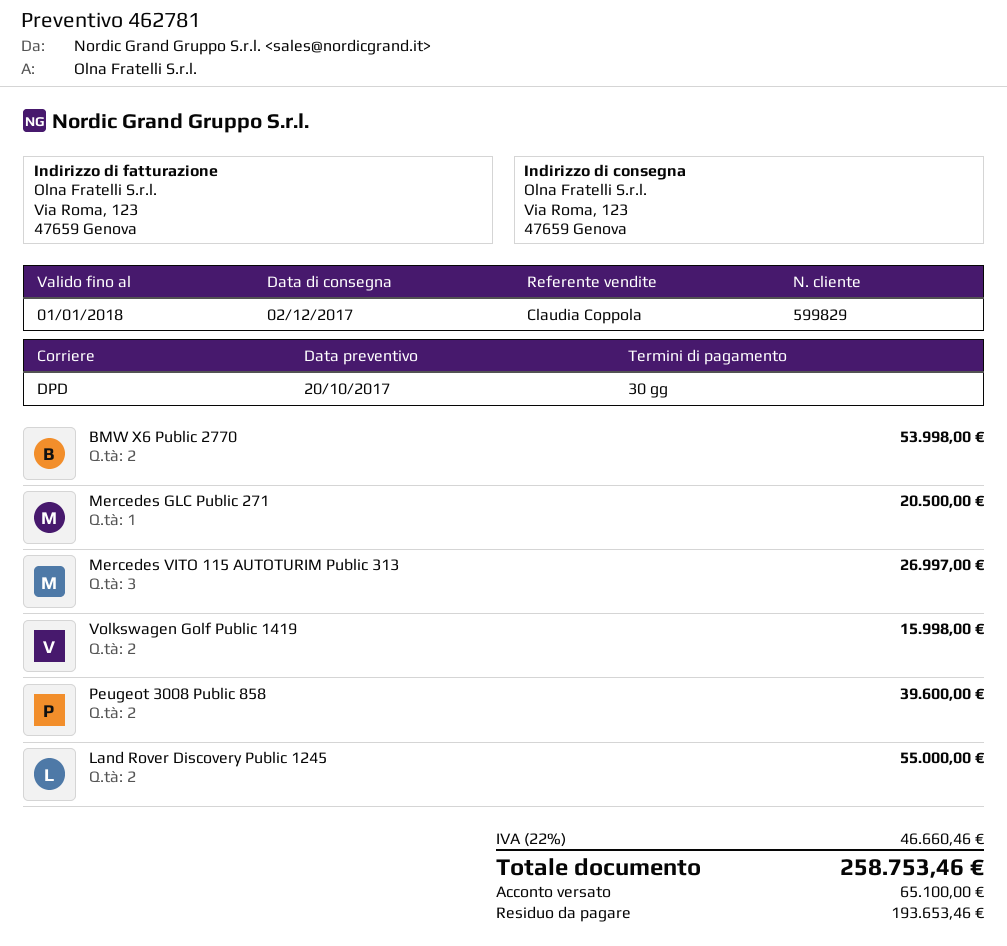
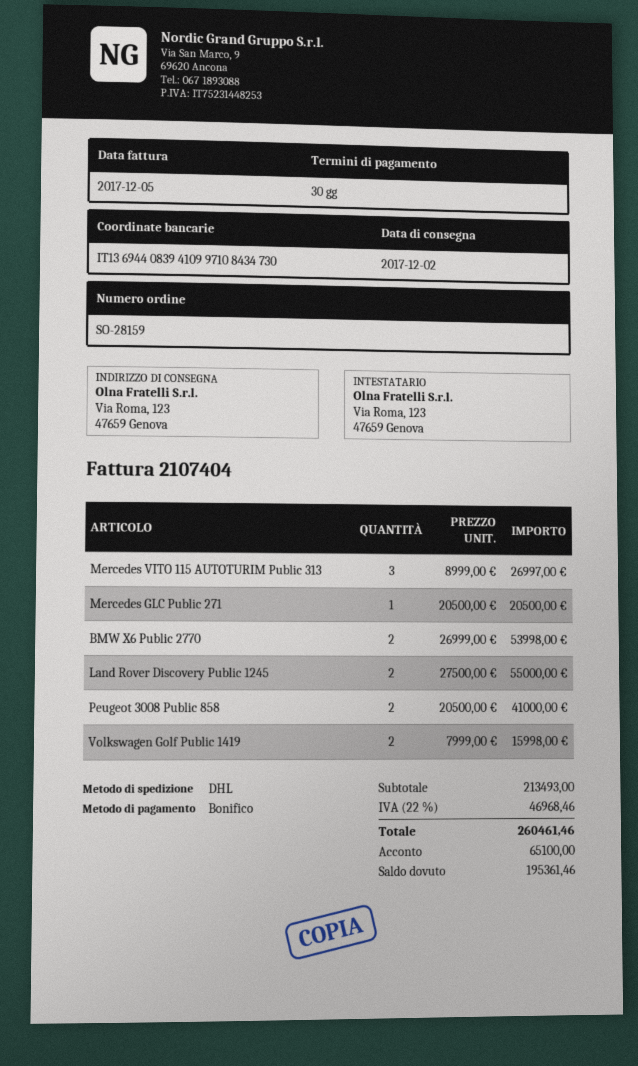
shipping method: DPD -> DHL
Peugeot 3008 Public 858: 2 for 39600.00 -> 2 for 41000.00
tax: 22% = 46660.46 -> 22% = 46968.46
total: 258753.46 -> 260461.46
balance: 193653.46 -> 195361.46

